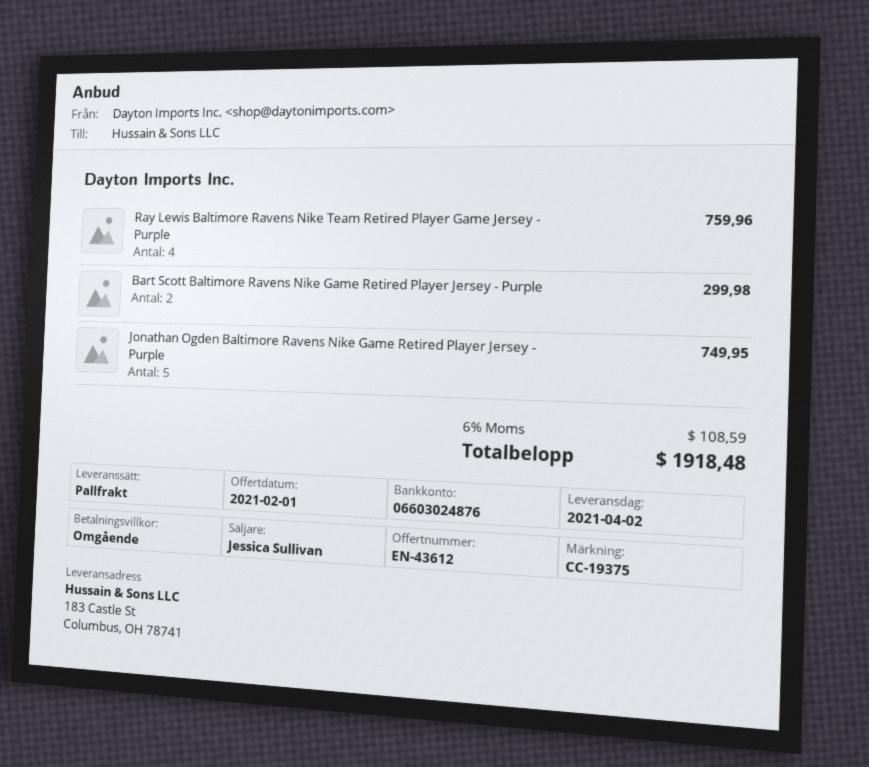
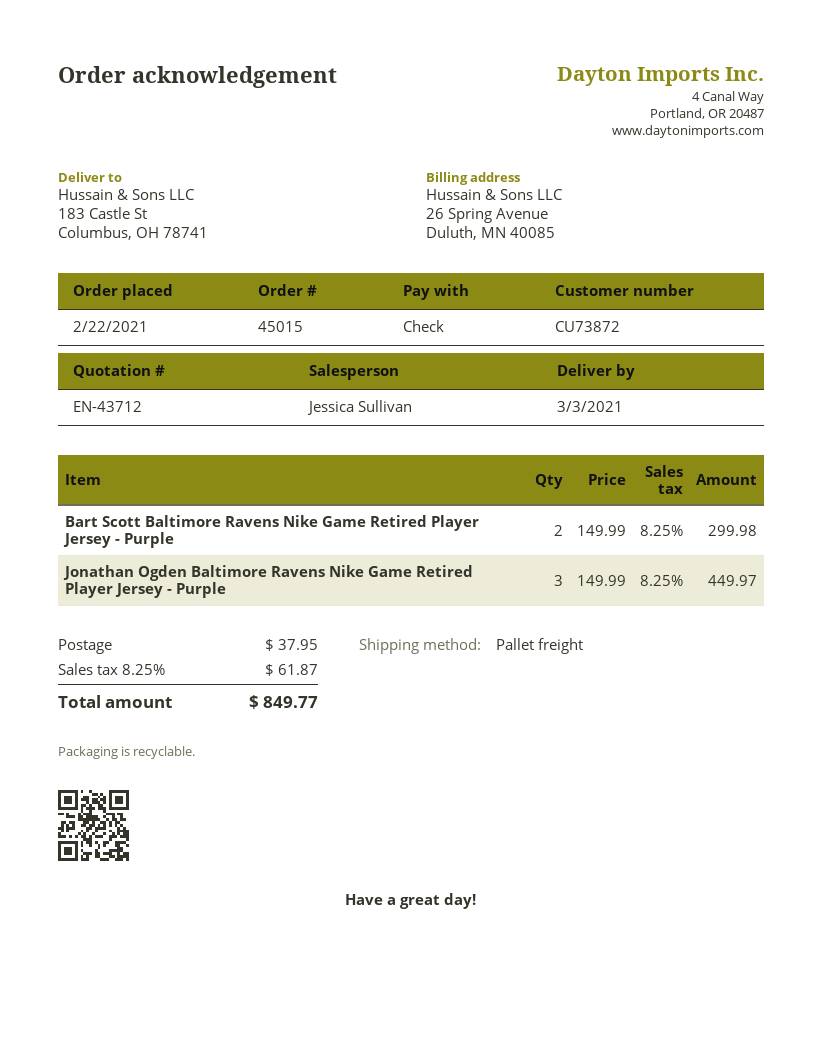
quote number: EN-43612 -> EN-43712
delivery date: 2021-04-02 -> 2021-03-03
Ray Lewis Baltimore Ravens Nike Team Retired Player Game Jersey - Purple: 4 for 759.96 -> none
Jonathan Ogden Baltimore Ravens Nike Game Retired Player Jersey - Purple: 5 for 749.95 -> 3 for 449.97
shipping: none -> 37.95
tax: 6% = 108.59 -> 8.25% = 61.87
total: 1918.48 -> 849.77

